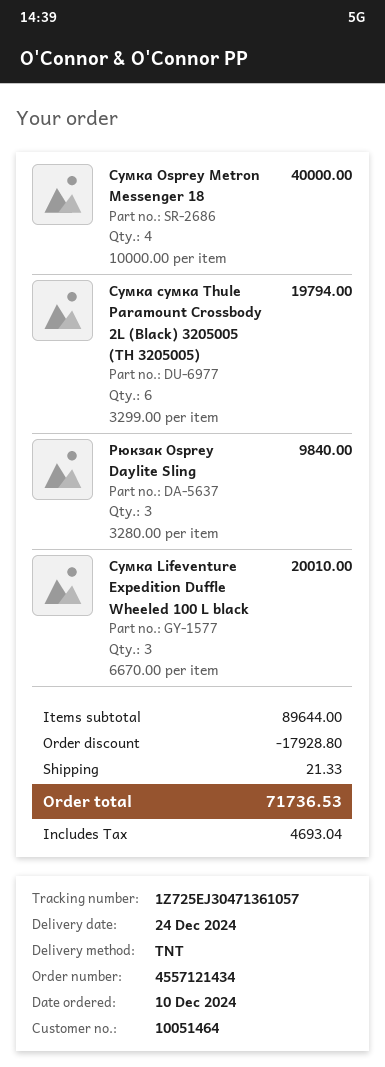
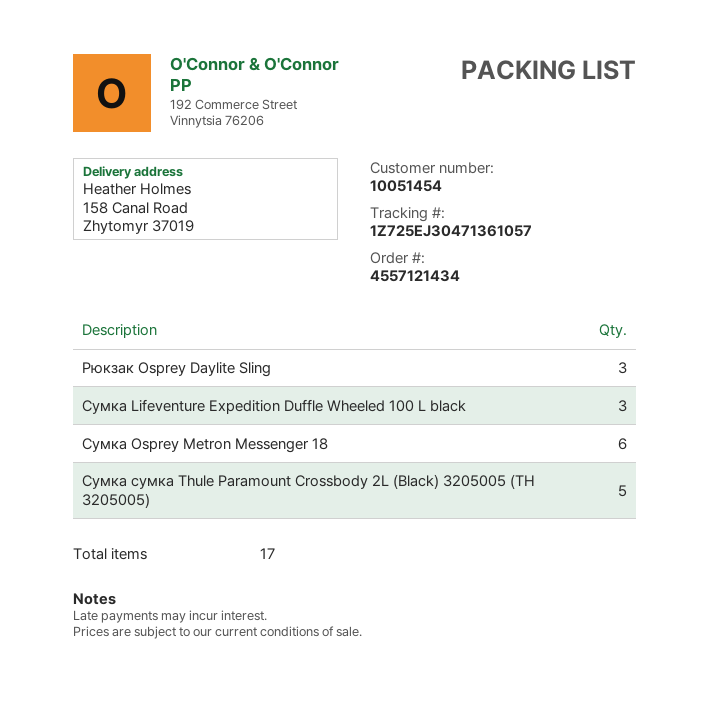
customer number: 10051464 -> 10051454
Сумка Osprey Metron Messenger 18: 4 -> 6
Сумка сумка Thule Paramount Crossbody 2L (Black) 3205005 (TH 3205005): 6 -> 5

